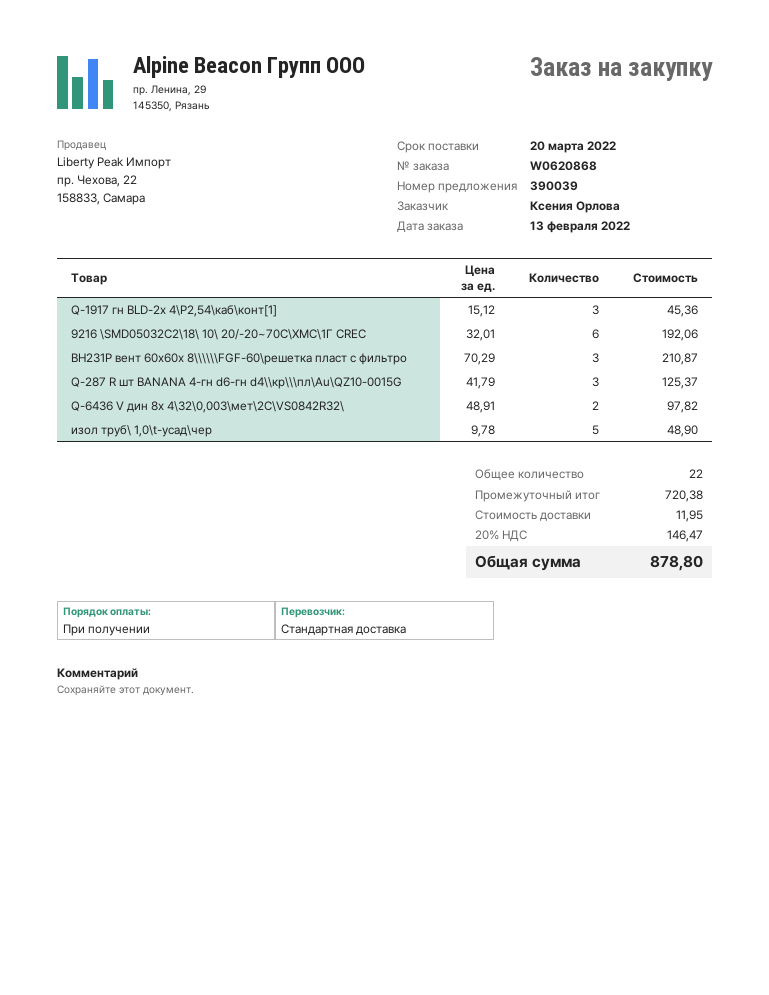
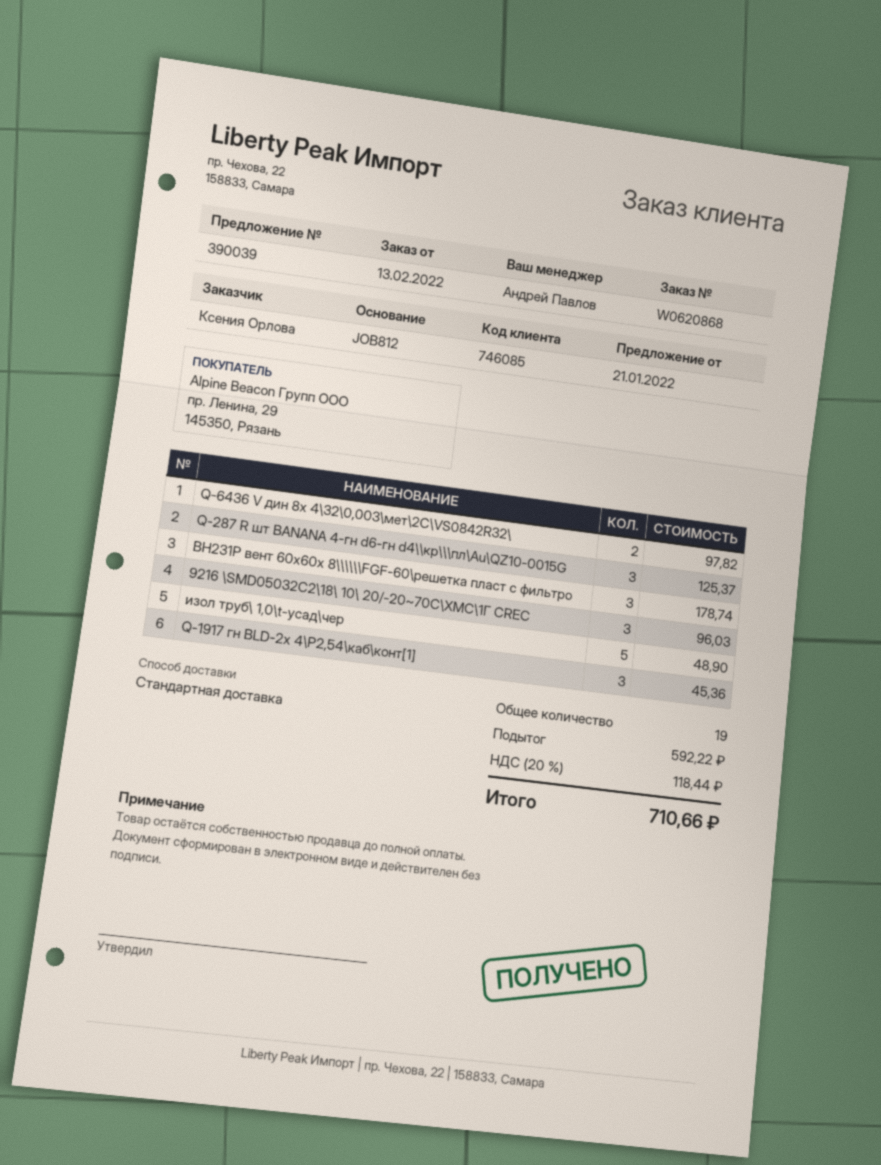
9216 \SMD05032C2\18\ 10\ 20/-20~70C\XMC\1Г CREC: 6 for 192.06 -> 3 for 96.03
ВН231P вент 60x60x 8\\\\\\FGF-60\решетка пласт с фильтро: 3 for 210.87 -> 3 for 178.74
total quantity: 22 -> 19
subtotal: 720.38 -> 592.22
shipping: 11.95 -> none
tax: 20% = 146.47 -> 20% = 118.44
total: 878.80 -> 710.66

